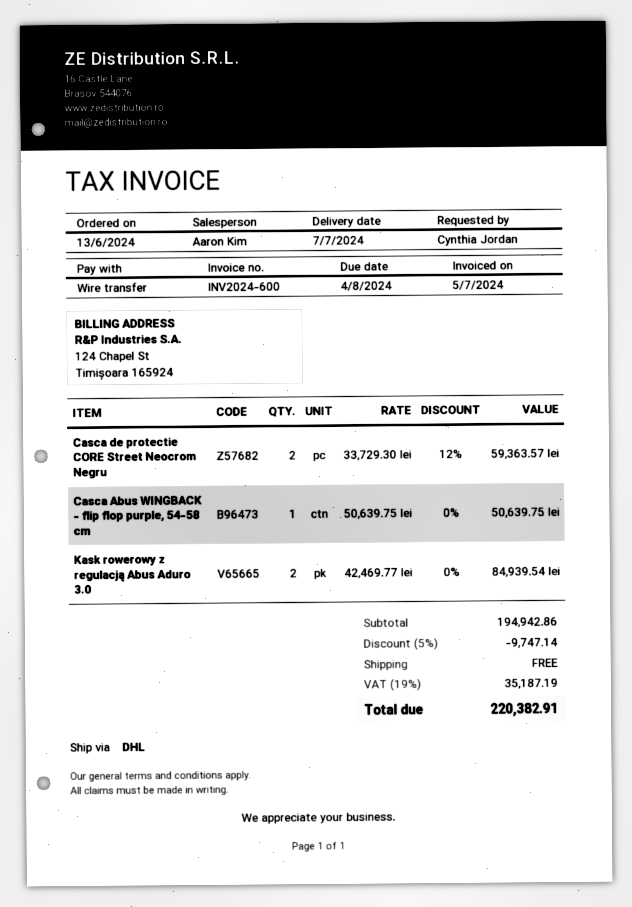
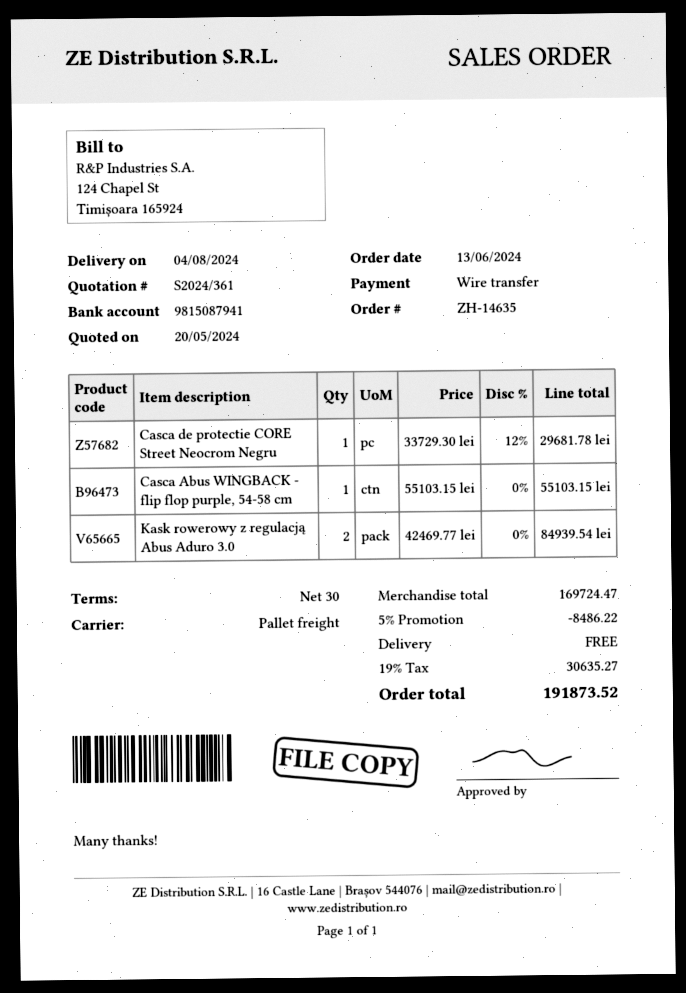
delivery date: 2024-07-07 -> 2024-08-04
shipping method: DHL -> pallet freight
Casca de protectie CORE Street Neocrom Negru: 2 x 33729.30 - 12% = 59363.57 -> 1 x 33729.30 - 12% = 29681.78
Casca Abus WINGBACK - flip flop purple, 54-58 cm: 1 x 50639.75 = 50639.75 -> 1 x 55103.15 = 55103.15
subtotal: 194942.86 -> 169724.47
discount: 5% = 9747.14 -> 5% = 8486.22
tax: 19% = 35187.19 -> 19% = 30635.27
total: 220382.91 -> 191873.52

